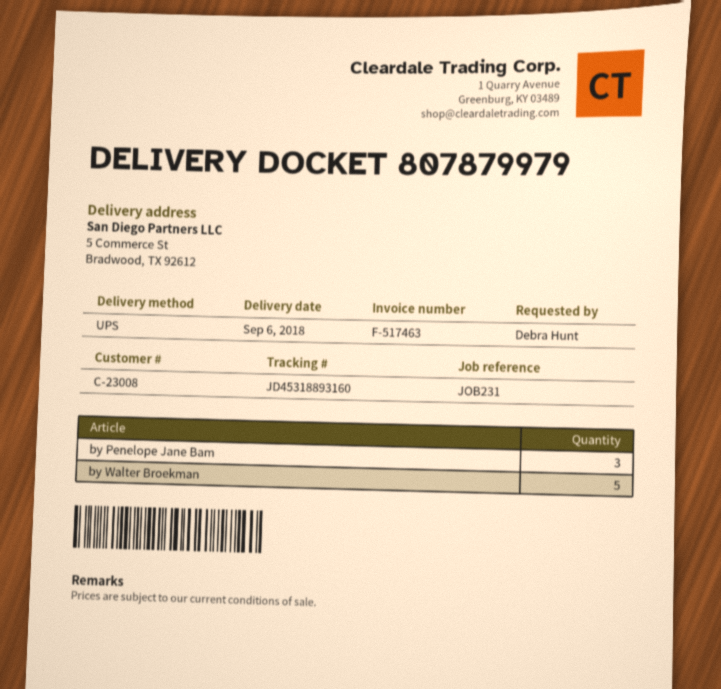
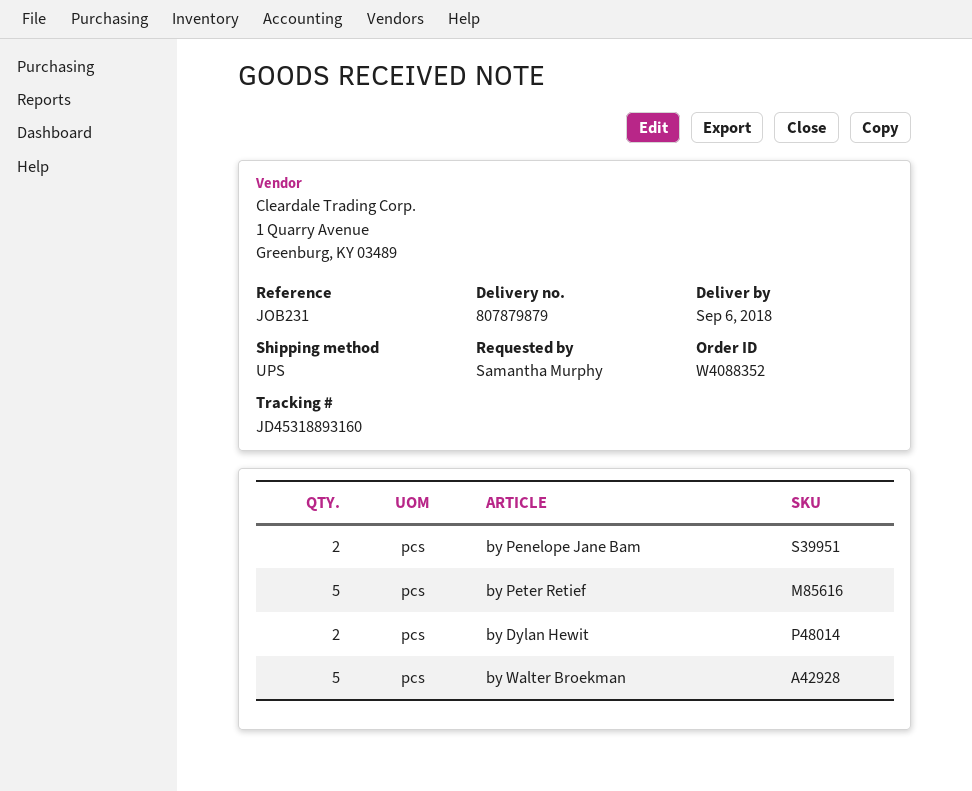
delivery note number: 807879979 -> 807879879
ordered by: Debra Hunt -> Samantha Murphy
by Penelope Jane Bam: 3 -> 2
by Peter Retief: none -> 5
by Dylan Hewit: none -> 2

